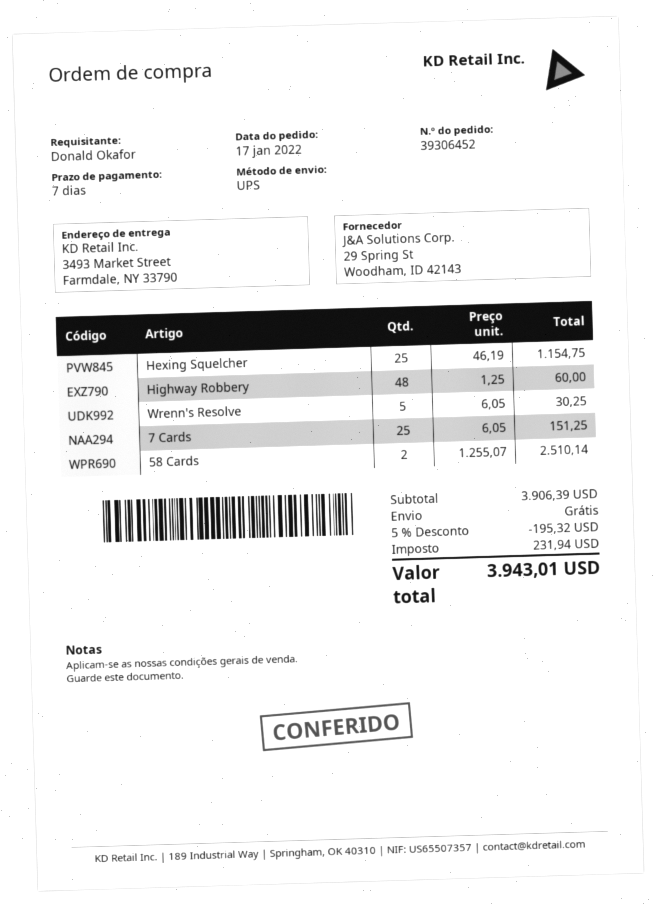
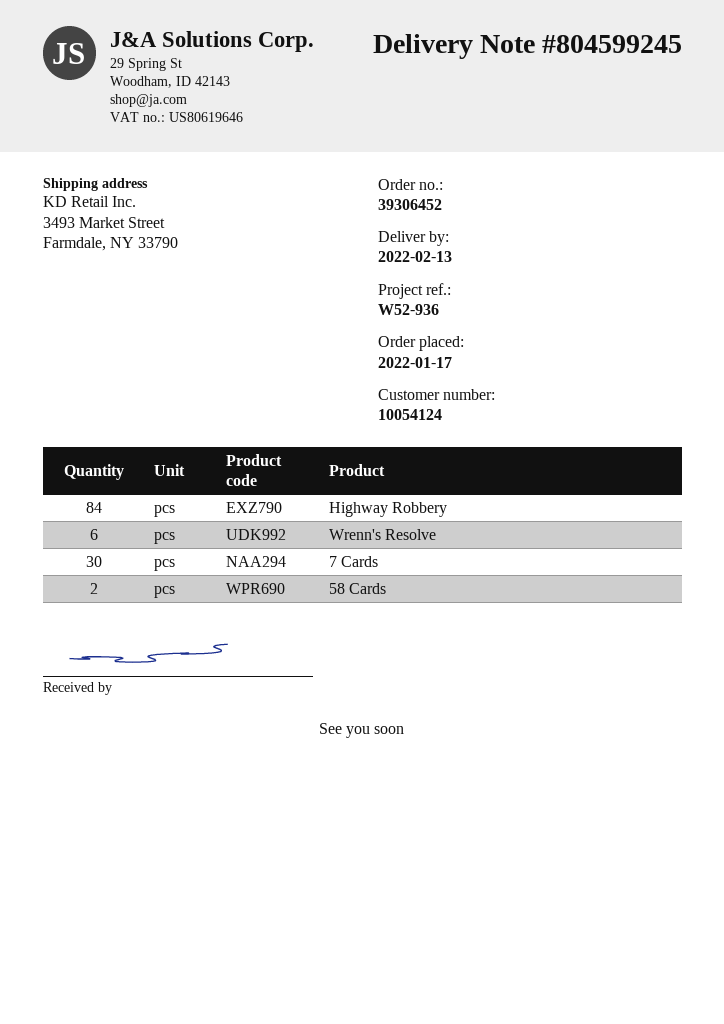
Hexing Squelcher: 25 -> none
Highway Robbery: 48 -> 84
Wrenn's Resolve: 5 -> 6
7 Cards: 25 -> 30

